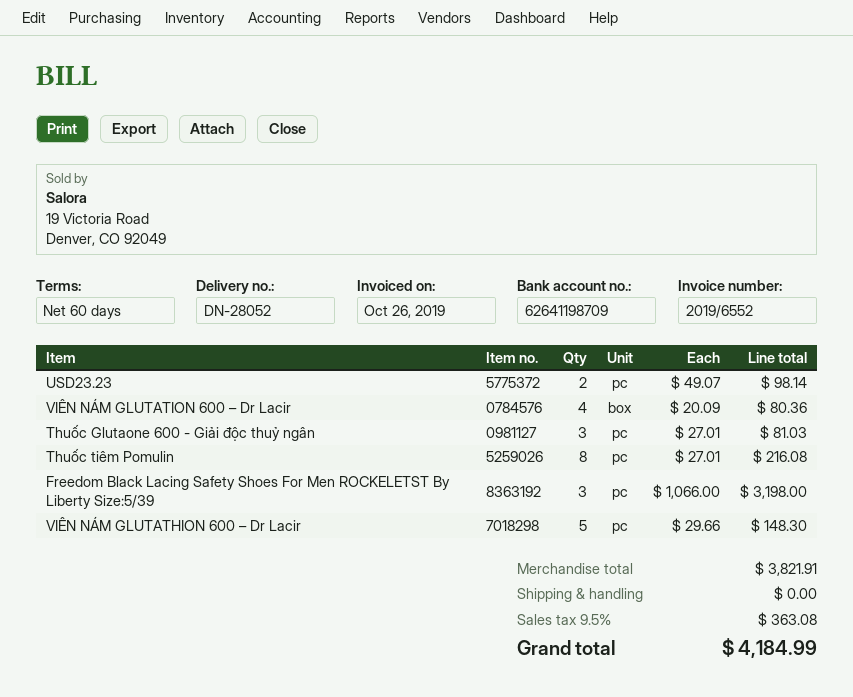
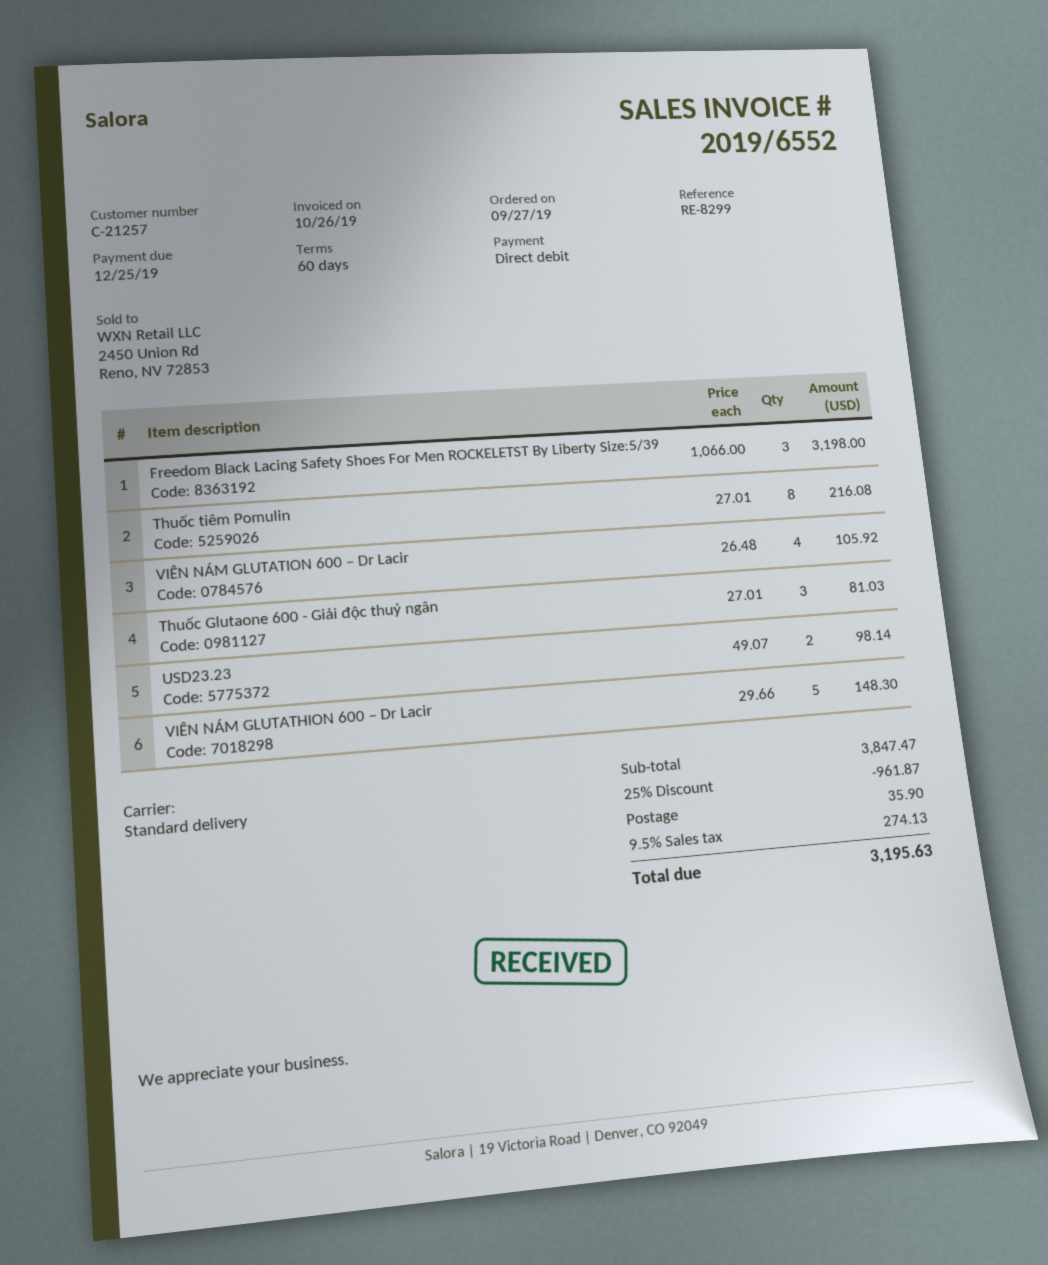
VIÊN NÁM GLUTATION 600 – Dr Lacir: 4 x 20.09 = 80.36 -> 4 x 26.48 = 105.92
subtotal: 3821.91 -> 3847.47
discount: none -> 25% = 961.87
shipping: 0.00 -> 35.90
tax: 9.5% = 363.08 -> 9.5% = 274.13
total: 4184.99 -> 3195.63

